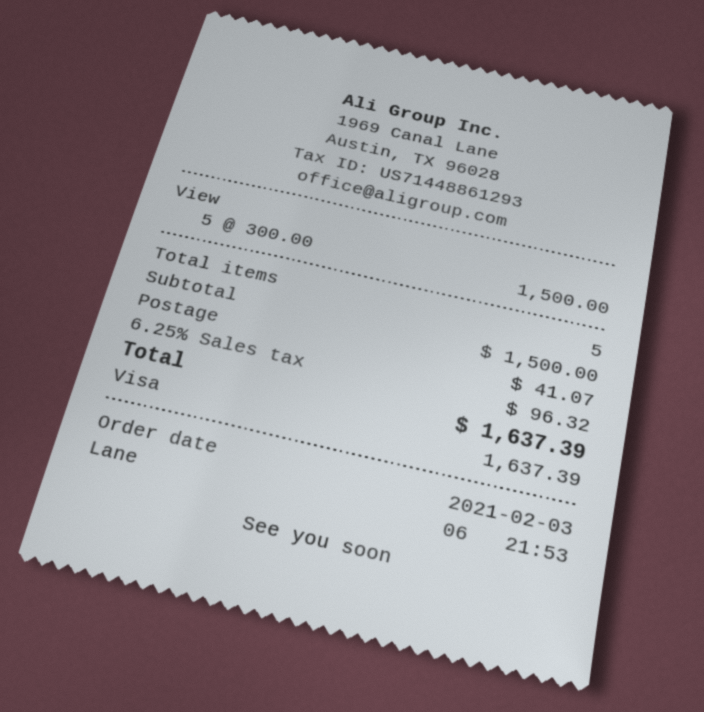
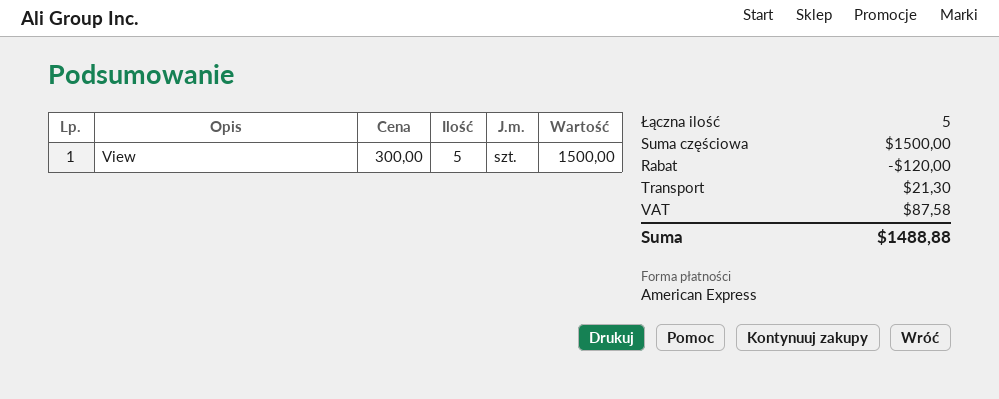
payment method: Visa -> American Express
discount: none -> 120.00
shipping: 41.07 -> 21.30
tax: 96.32 -> 87.58
total: 1637.39 -> 1488.88

